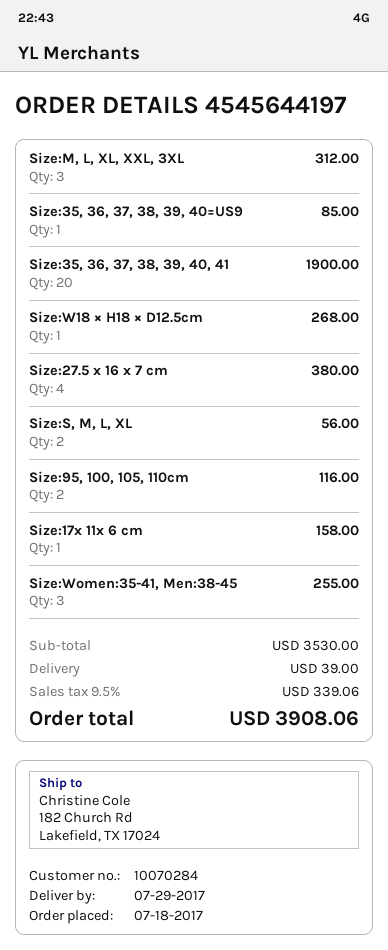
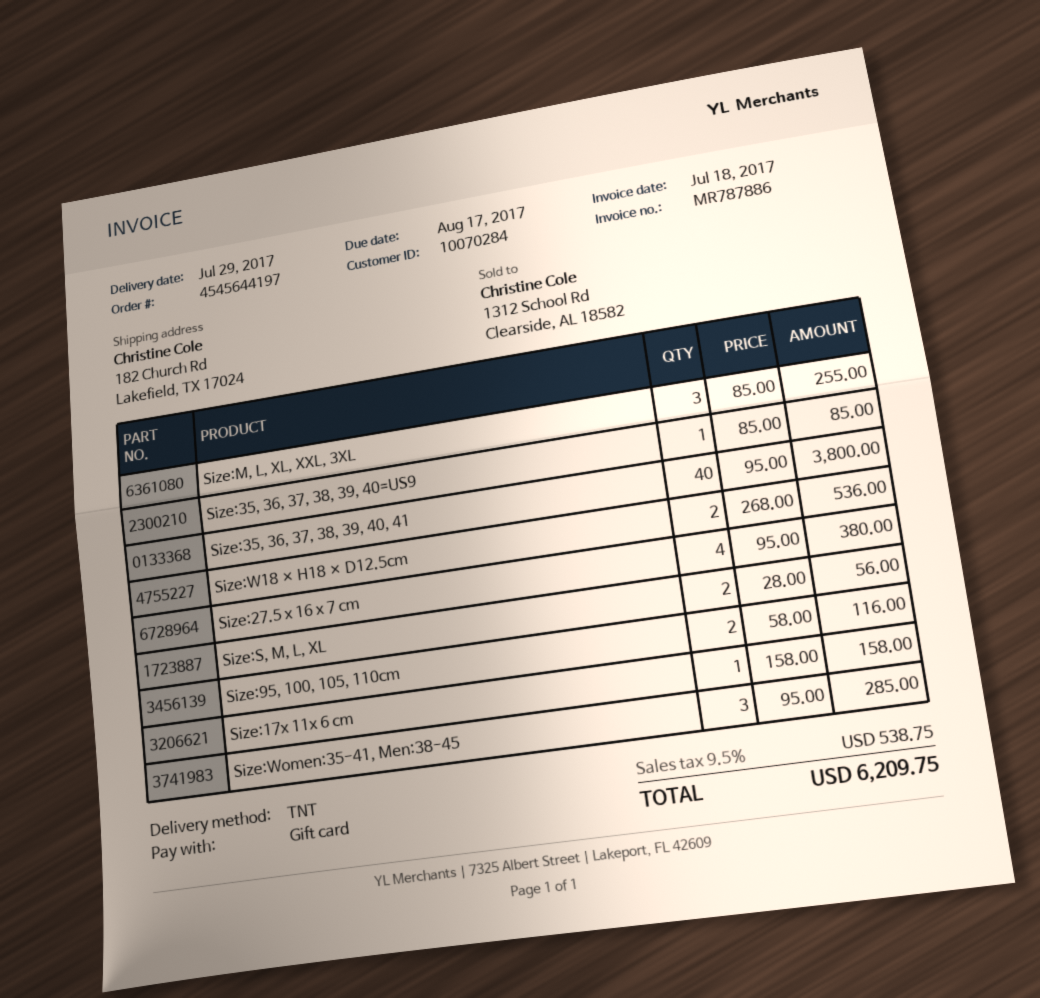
Size:M, L, XL, XXL, 3XL: 3 for 312.00 -> 3 for 255.00
Size:35, 36, 37, 38, 39, 40, 41: 20 for 1900.00 -> 40 for 3800.00
Size:W18 × H18 × D12.5cm: 1 for 268.00 -> 2 for 536.00
Size:Women:35-41, Men:38-45: 3 for 255.00 -> 3 for 285.00
shipping: 39.00 -> none
tax: 9.5% = 339.06 -> 9.5% = 538.75
total: 3908.06 -> 6209.75

